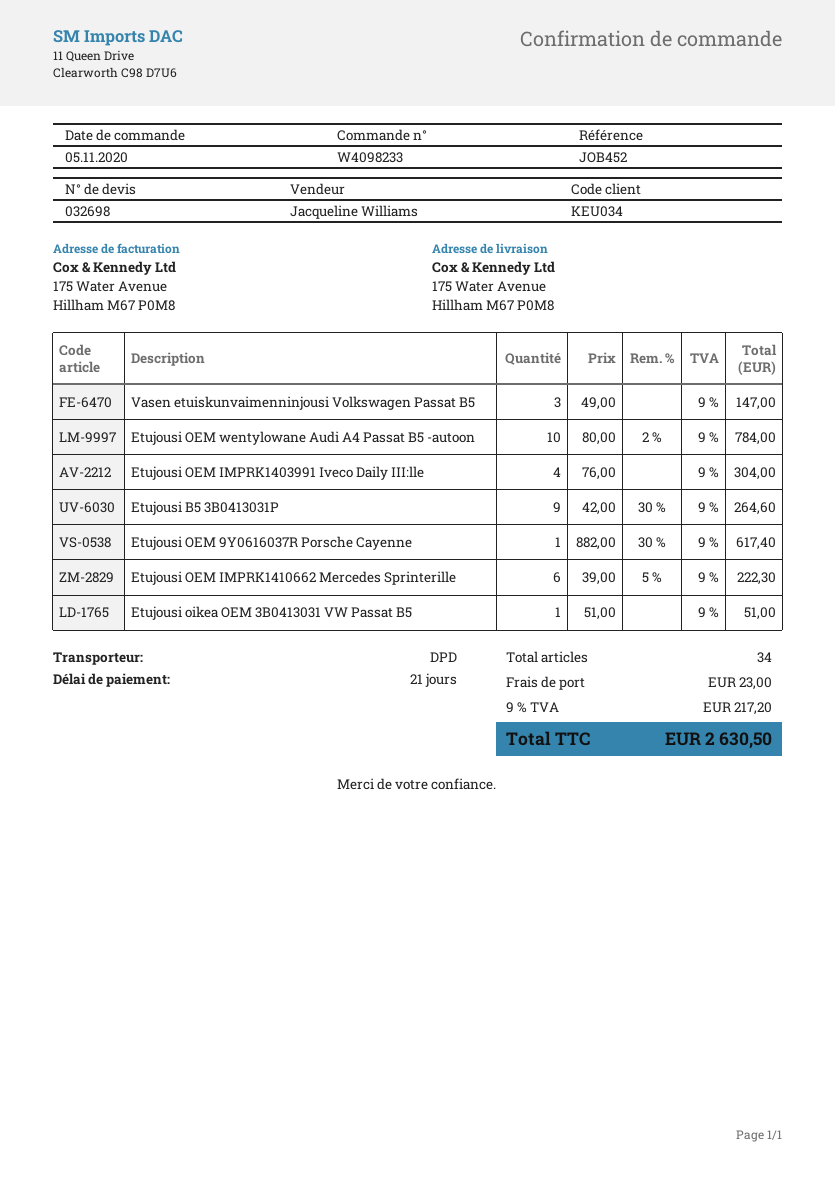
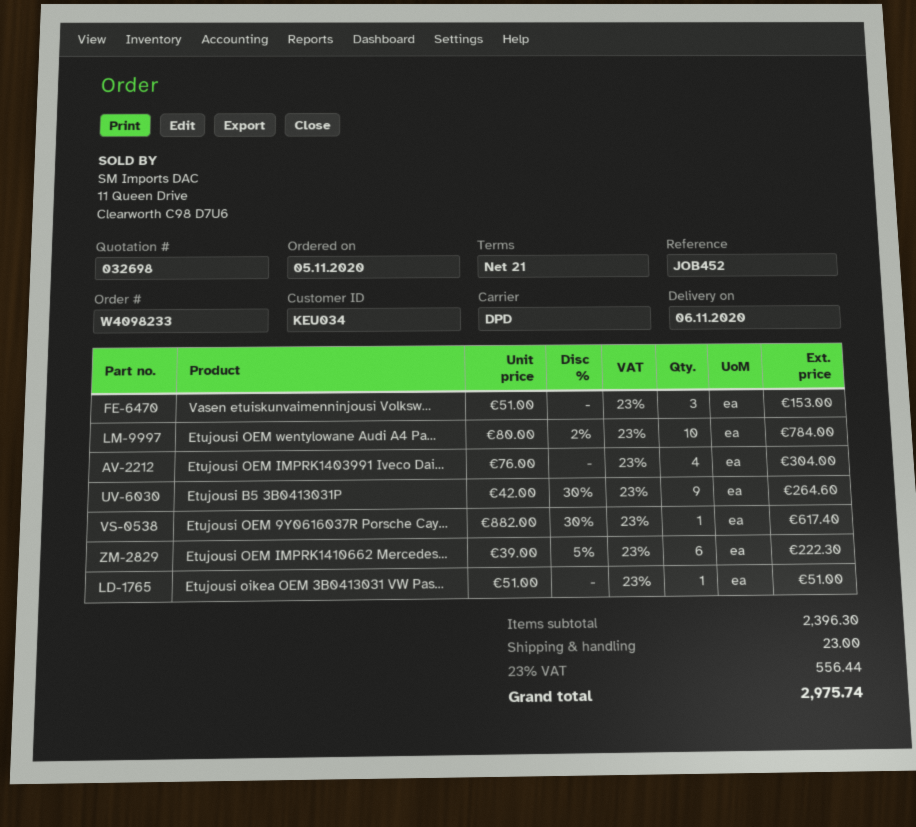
Vasen etuiskunvaimenninjousi Volkswagen Passat B5: 3 x 49.00 = 147.00 -> 3 x 51.00 = 153.00
tax: 9% = 217.20 -> 23% = 556.44
total: 2630.50 -> 2975.74

